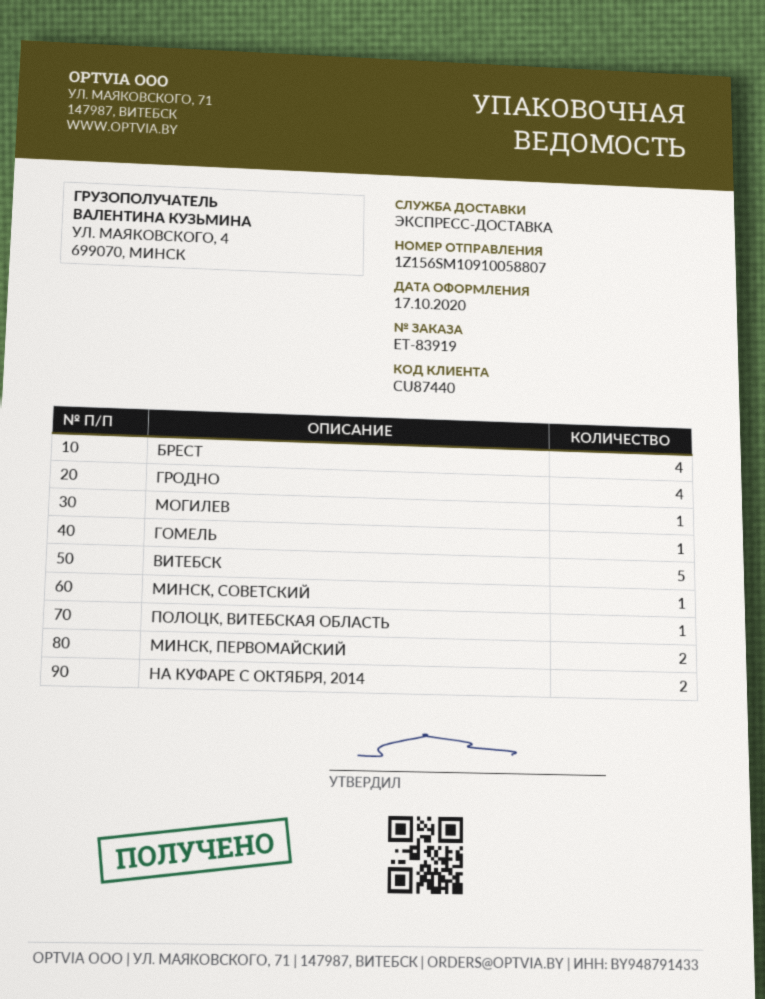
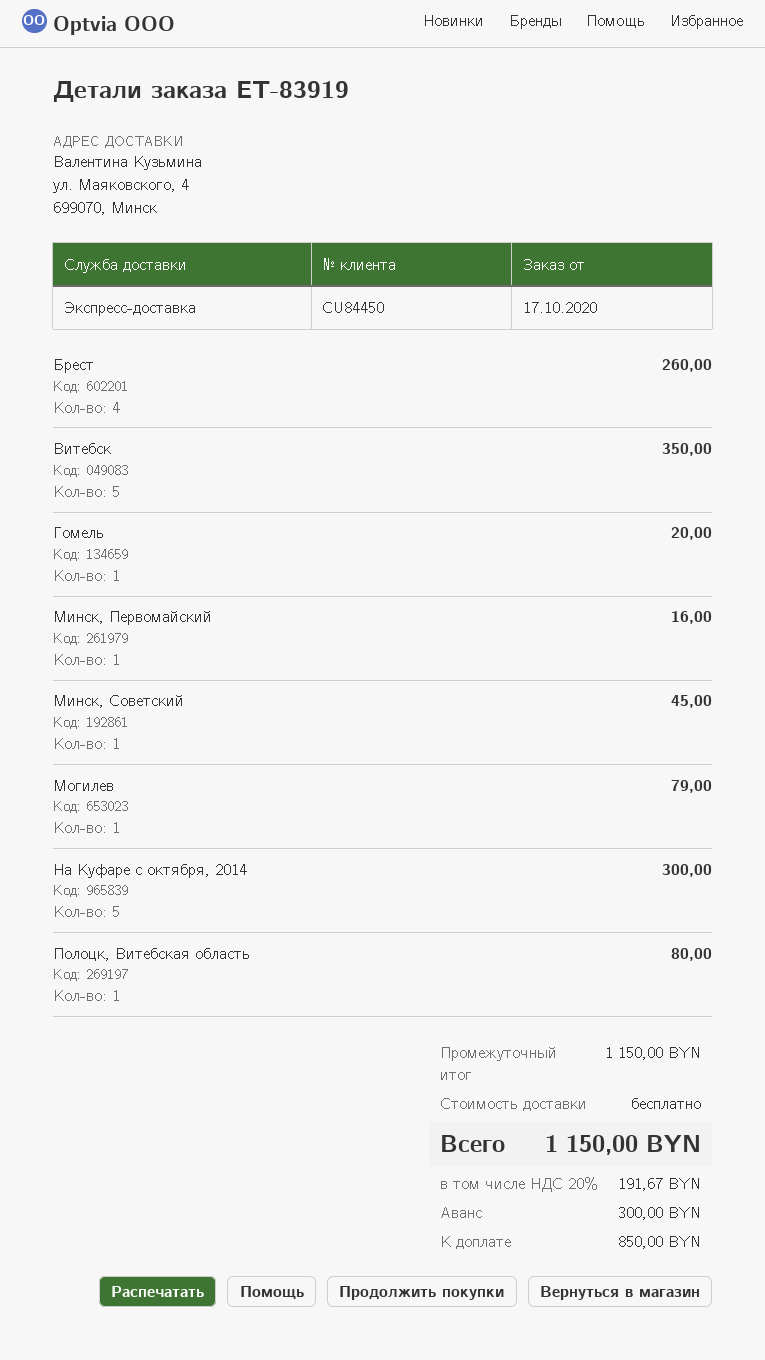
customer number: CU87440 -> CU84450
ГРОДНО: 4 -> none
МИНСК, ПЕРВОМАЙСКИЙ: 2 -> 1
НА КУФАРЕ С ОКТЯБРЯ, 2014: 2 -> 5

